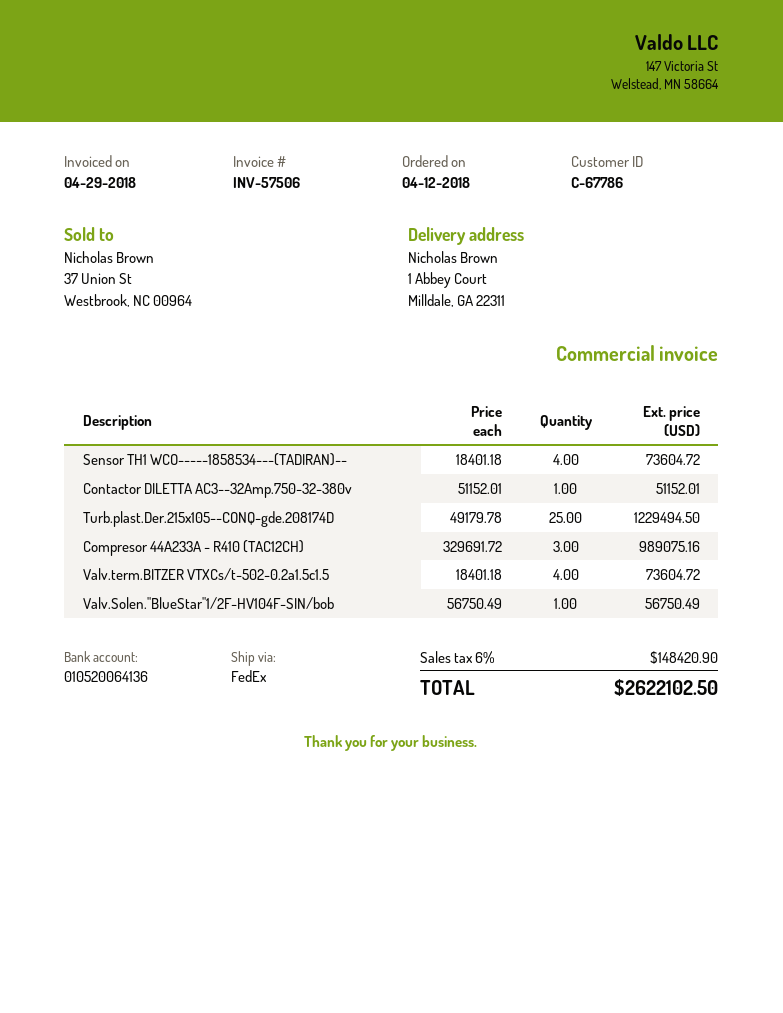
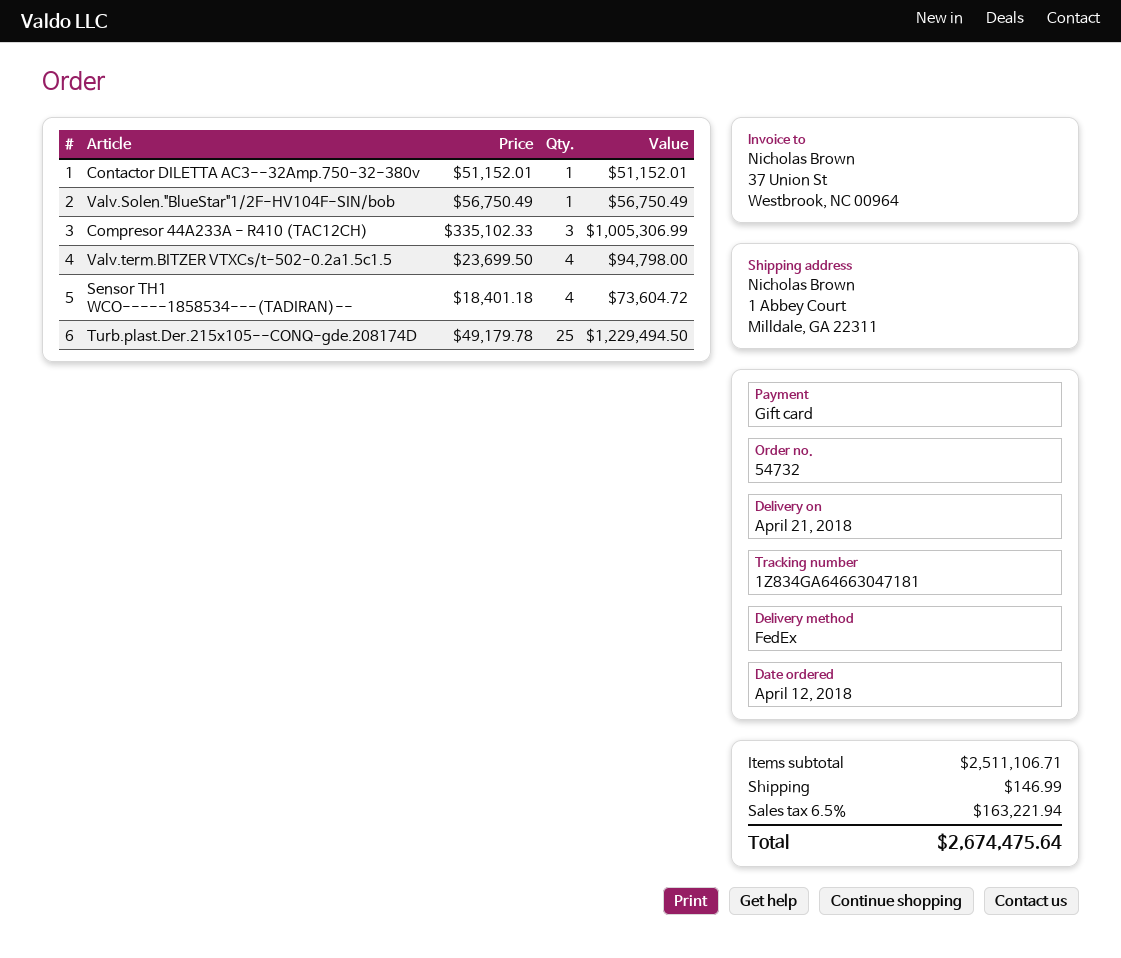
Compresor 44A233A - R410 (TAC12CH): 3 x 329691.72 = 989075.16 -> 3 x 335102.33 = 1005306.99
Valv.term.BITZER VTXCs/t-502-0.2a1.5c1.5: 4 x 18401.18 = 73604.72 -> 4 x 23699.50 = 94798.00
shipping: none -> 146.99
tax: 6% = 148420.90 -> 6.5% = 163221.94
total: 2622102.50 -> 2674475.64

